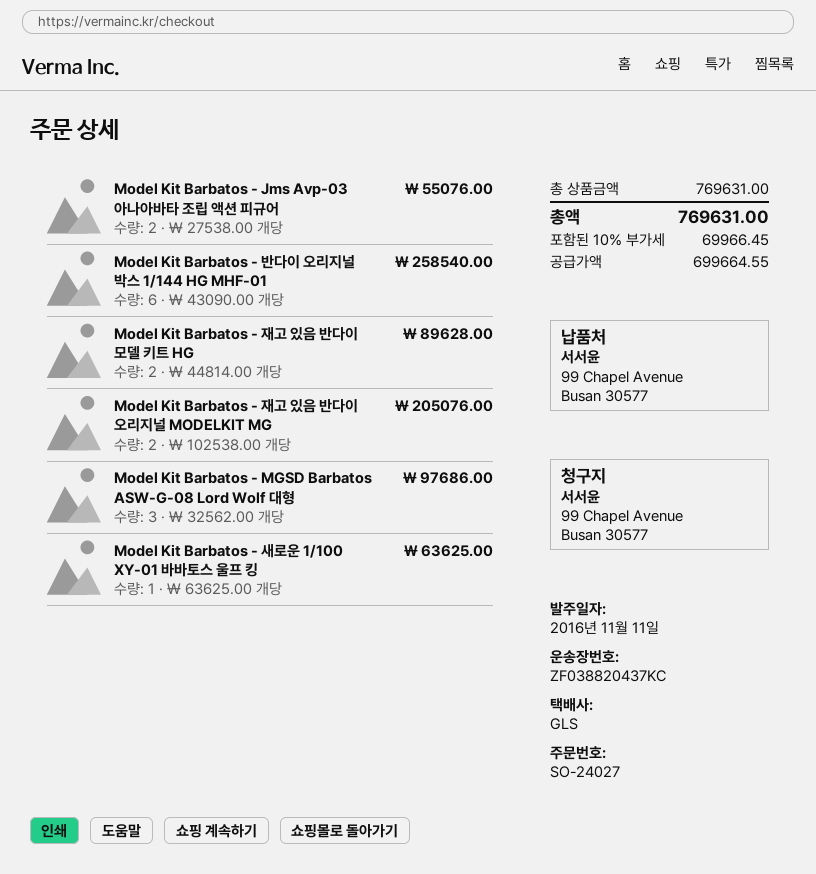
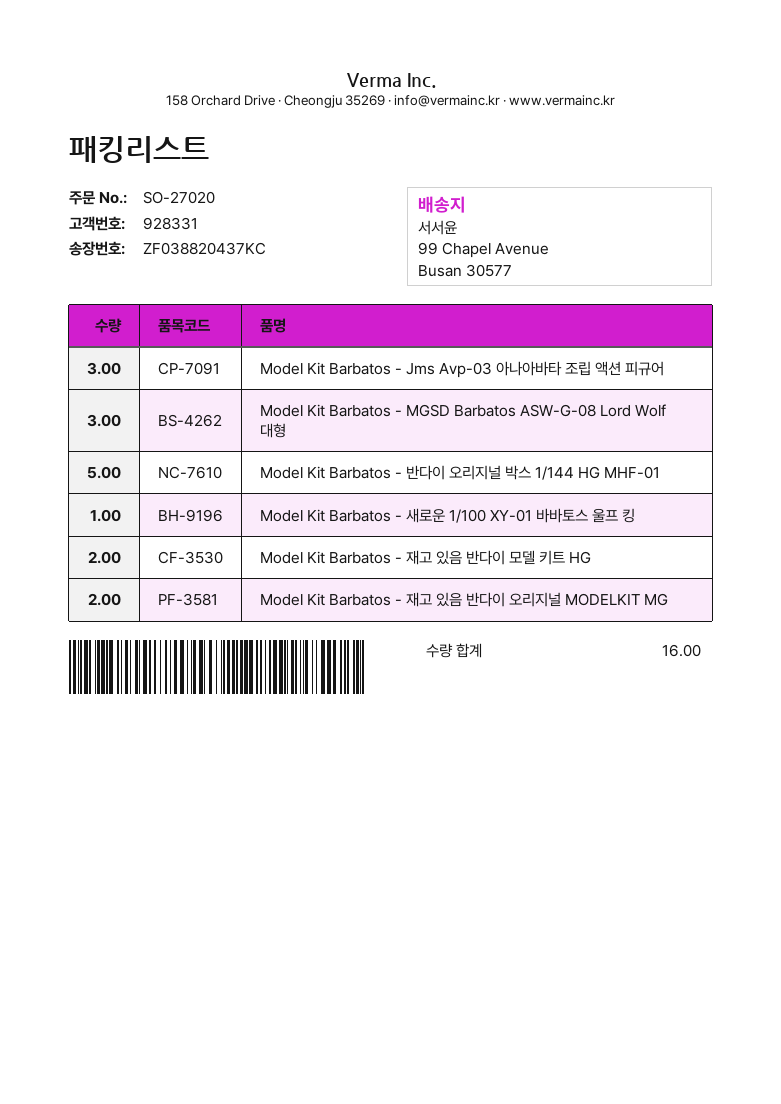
order number: SO-24027 -> SO-27020
Model Kit Barbatos - Jms Avp-03 아나아바타 조립 액션 피규어: 2 -> 3
Model Kit Barbatos - 반다이 오리지널 박스 1/144 HG MHF-01: 6 -> 5

